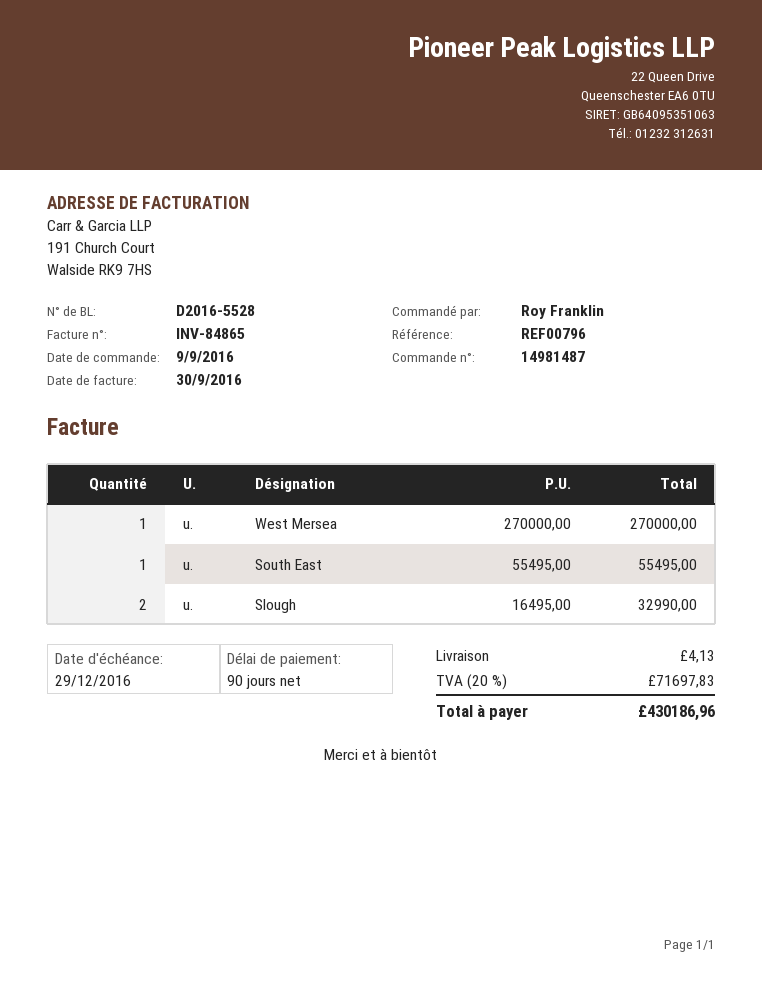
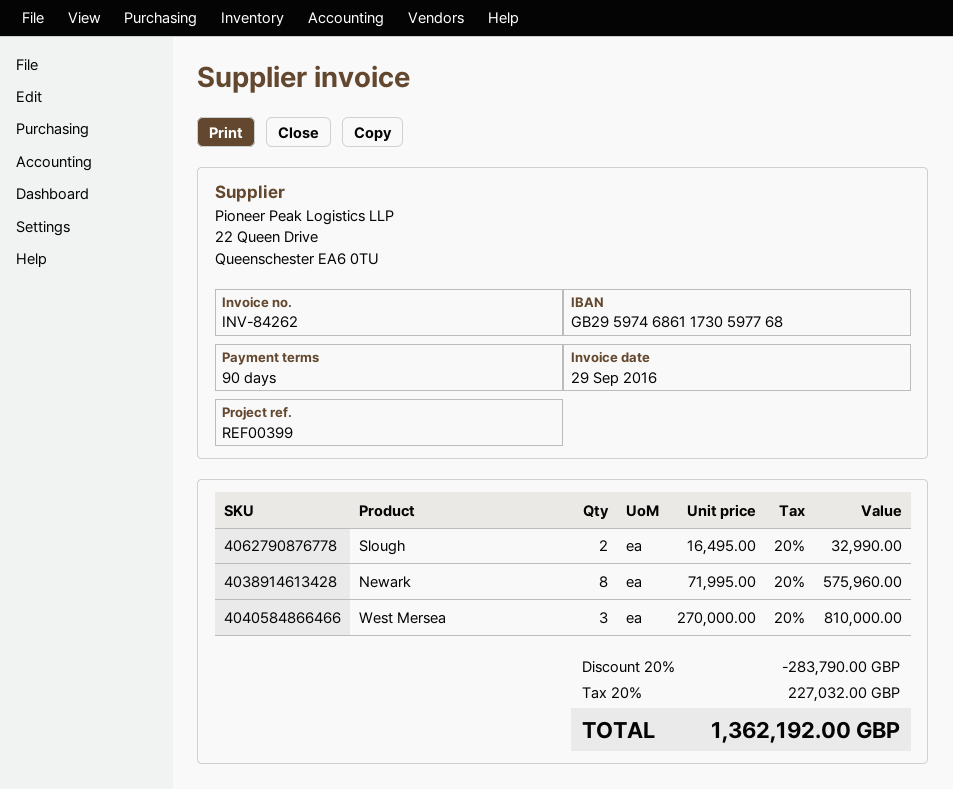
invoice number: INV-84865 -> INV-84262
invoice date: 2016-09-30 -> 2016-09-29
reference: REF00796 -> REF00399
West Mersea: 1 x 270000.00 = 270000.00 -> 3 x 270000.00 = 810000.00
South East: 1 x 55495.00 = 55495.00 -> none
Newark: none -> 8 x 71995.00 = 575960.00
discount: none -> 20% = 283790.00
shipping: 4.13 -> none
tax: 20% = 71697.83 -> 20% = 227032.00
total: 430186.96 -> 1362192.00

